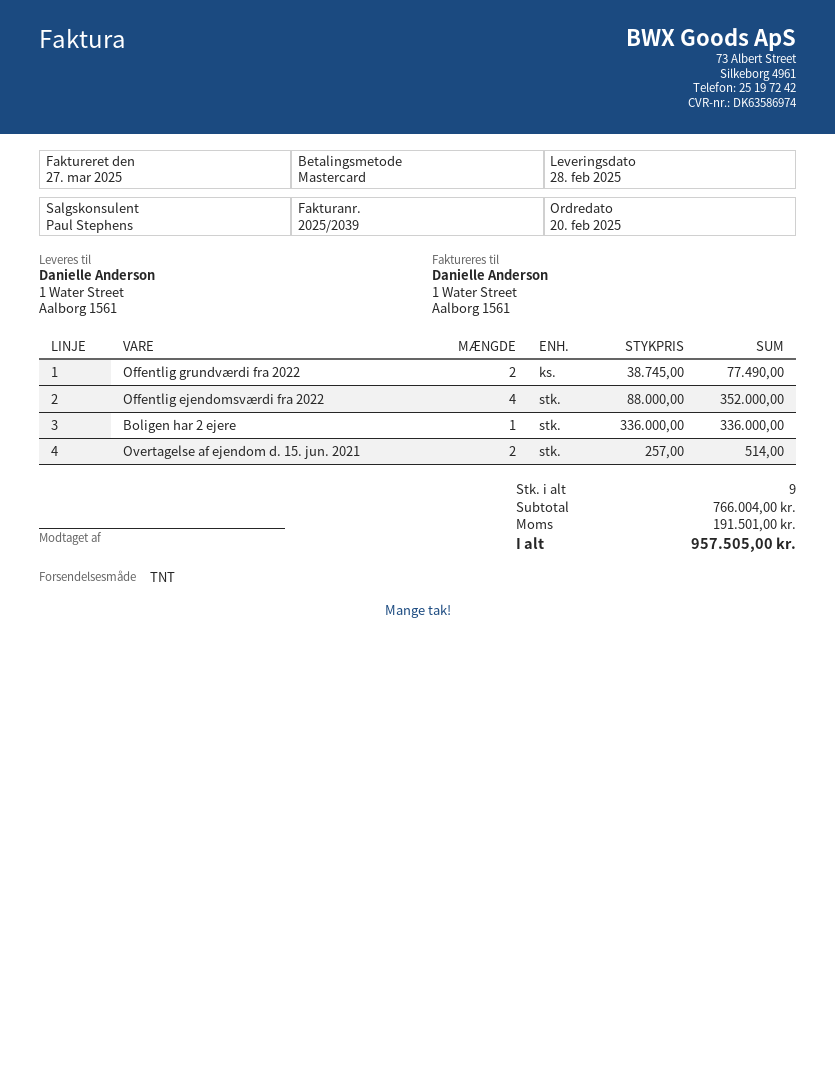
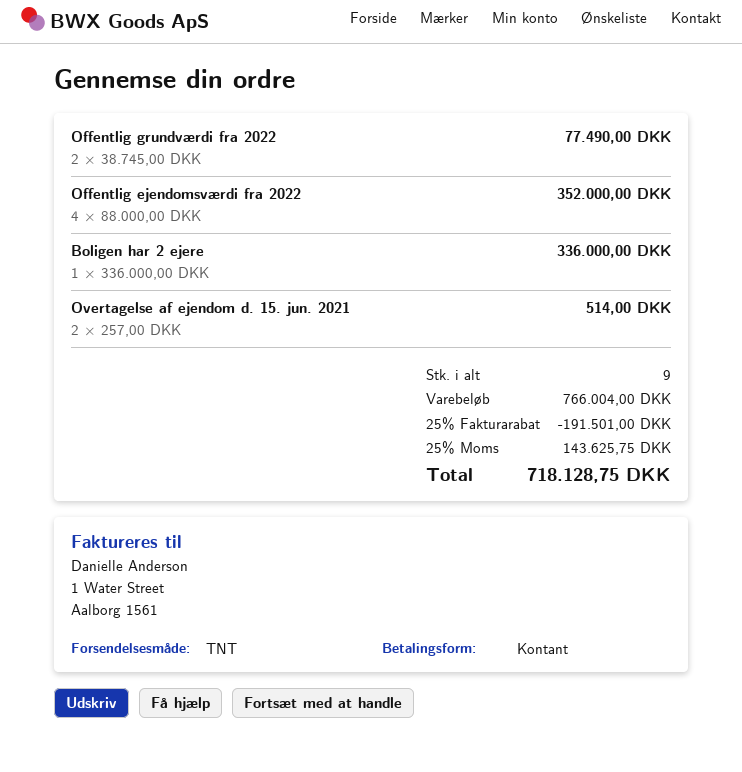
payment method: Mastercard -> cash
discount: none -> 25% = 191501.00
tax: 191501.00 -> 143625.75
total: 957505.00 -> 718128.75

